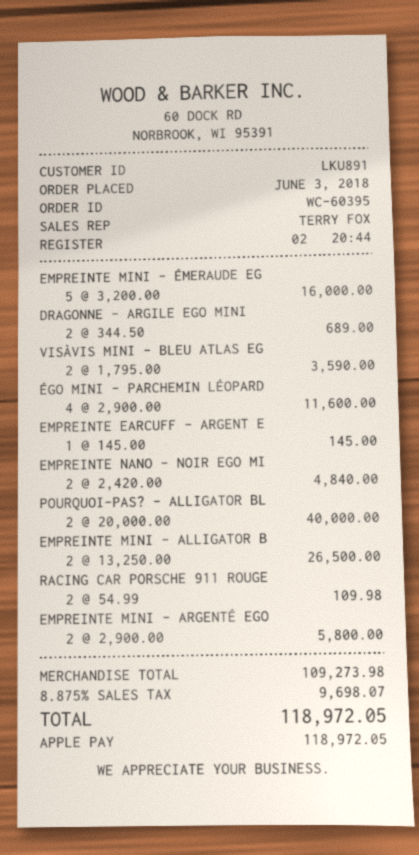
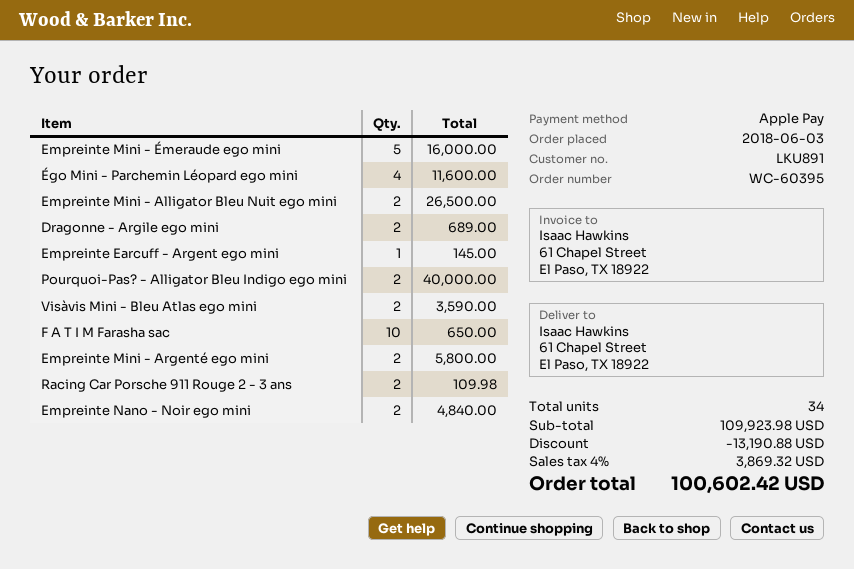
F A T I M Farasha sac: none -> 10 for 650.00
subtotal: 109273.98 -> 109923.98
discount: none -> 13190.88
tax: 8.875% = 9698.07 -> 4% = 3869.32
total: 118972.05 -> 100602.42

